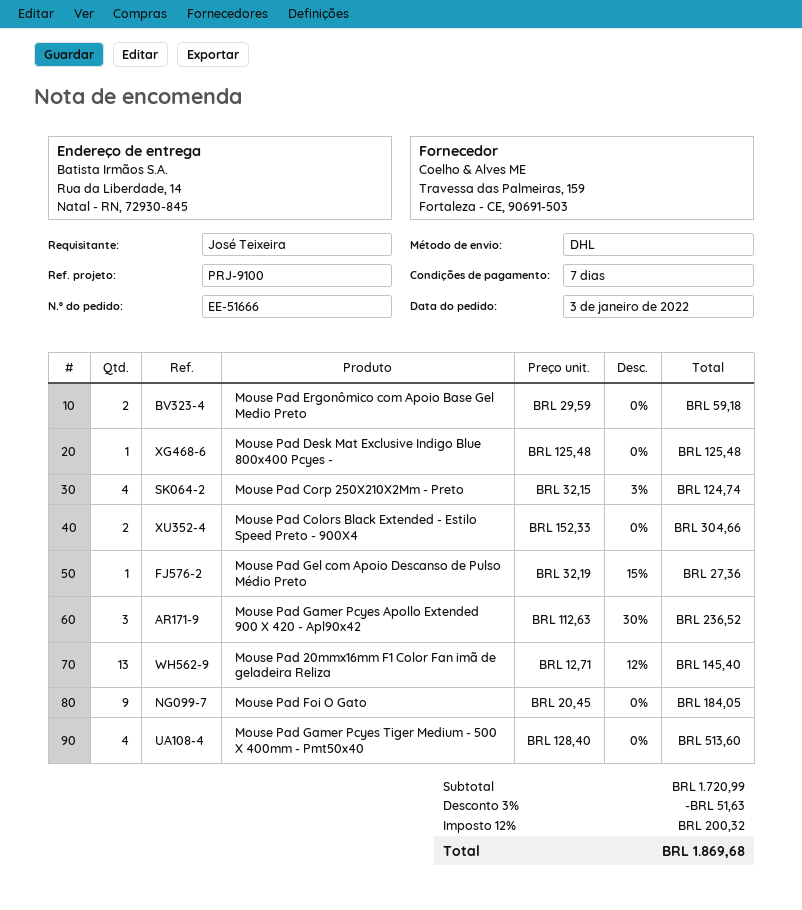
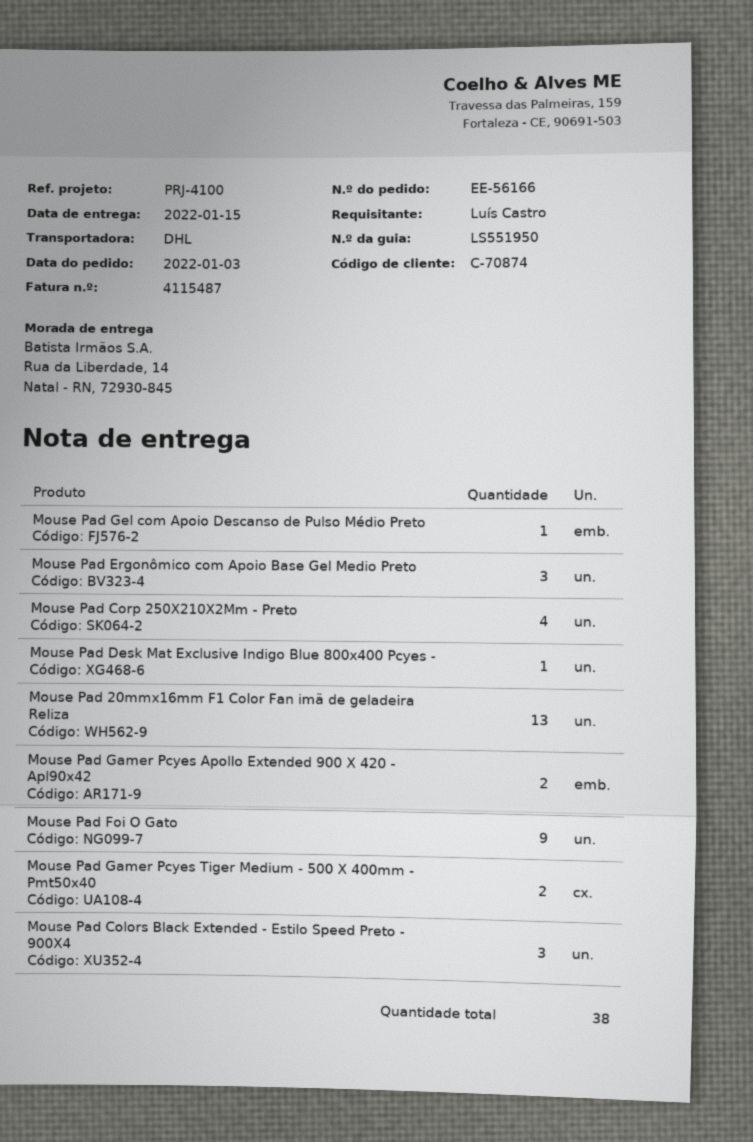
order number: EE-51666 -> EE-56166
reference: PRJ-9100 -> PRJ-4100
ordered by: José Teixeira -> Luís Castro
Mouse Pad Ergonômico com Apoio Base Gel Medio Preto: 2 -> 3
Mouse Pad Colors Black Extended - Estilo Speed Preto - 900X4: 2 -> 3
Mouse Pad Gamer Pcyes Apollo Extended 900 X 420 - Apl90x42: 3 -> 2
Mouse Pad Gamer Pcyes Tiger Medium - 500 X 400mm - Pmt50x40: 4 -> 2

